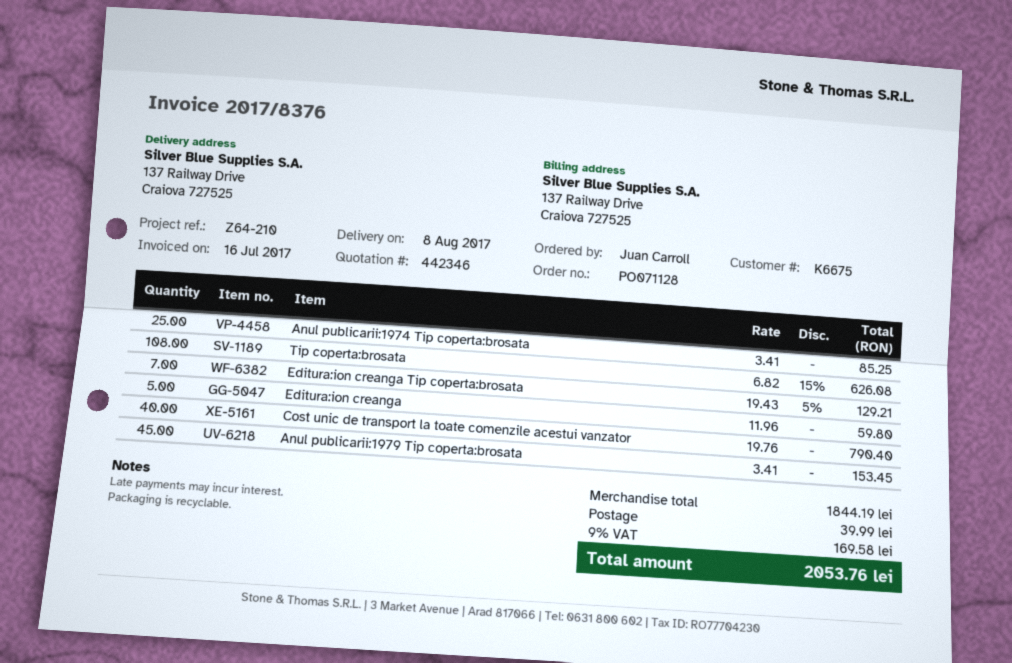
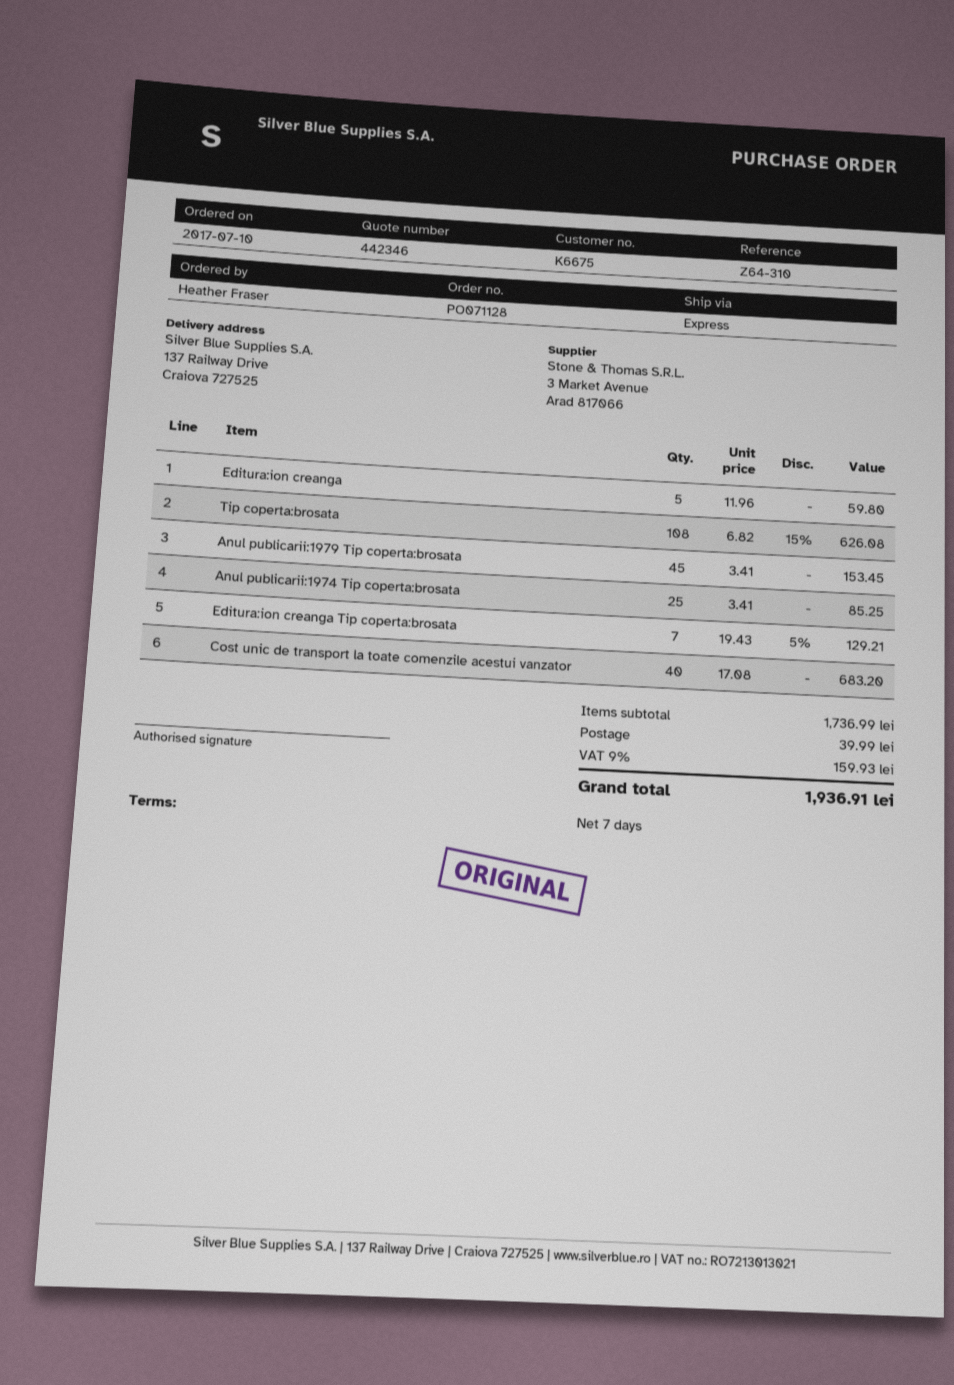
reference: Z64-210 -> Z64-310
ordered by: Juan Carroll -> Heather Fraser
Cost unic de transport la toate comenzile acestui vanzator: 40 x 19.76 = 790.40 -> 40 x 17.08 = 683.20
subtotal: 1844.19 -> 1736.99
tax: 9% = 169.58 -> 9% = 159.93
total: 2053.76 -> 1936.91

